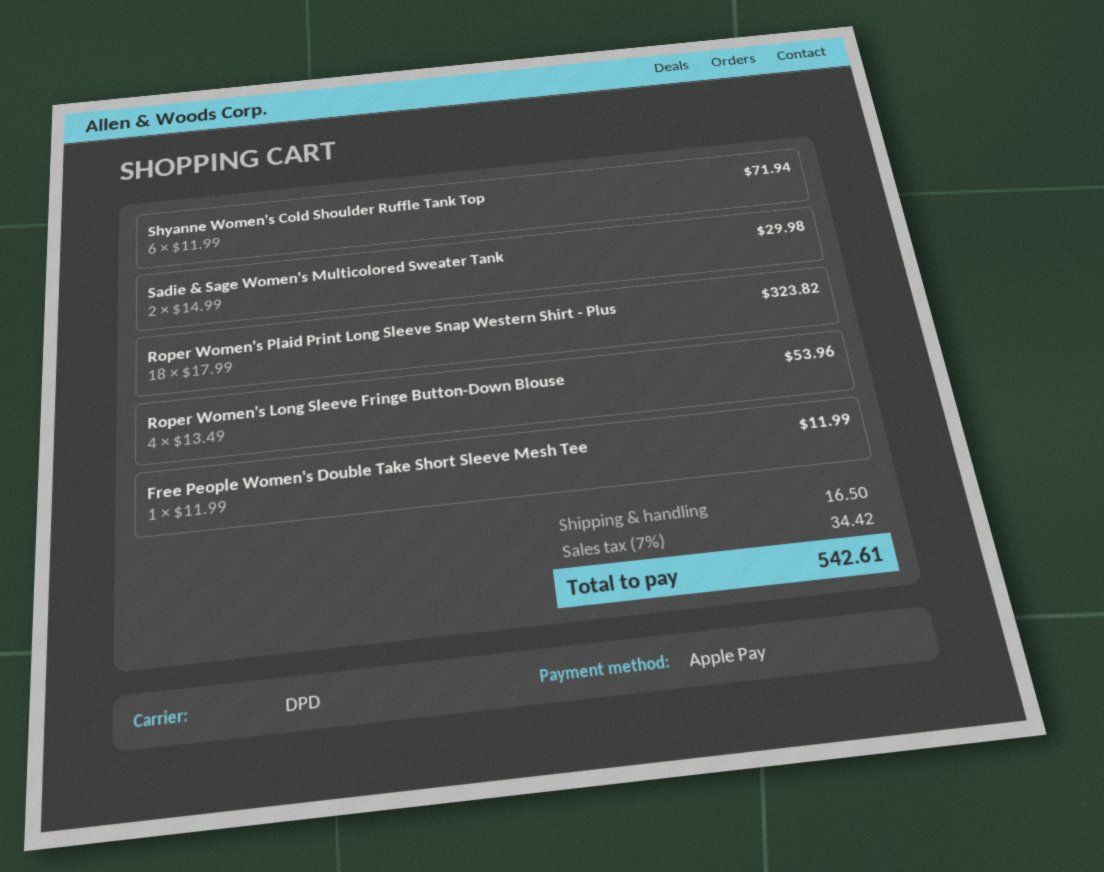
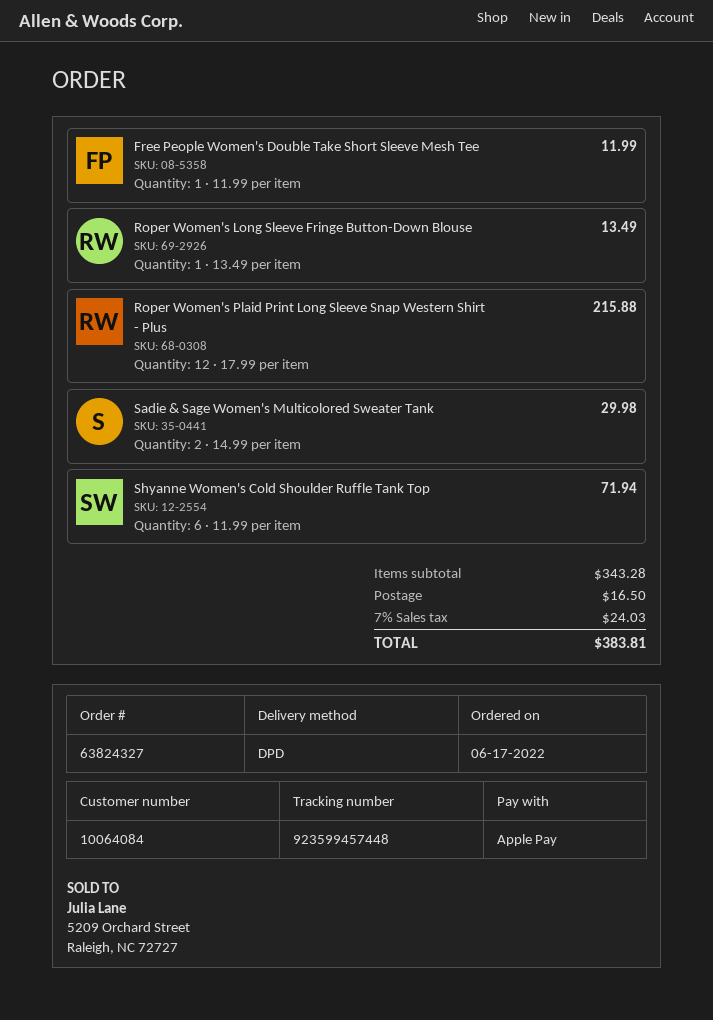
Roper Women's Plaid Print Long Sleeve Snap Western Shirt - Plus: 18 x 17.99 = 323.82 -> 12 x 17.99 = 215.88
Roper Women's Long Sleeve Fringe Button-Down Blouse: 4 x 13.49 = 53.96 -> 1 x 13.49 = 13.49
tax: 7% = 34.42 -> 7% = 24.03
total: 542.61 -> 383.81

